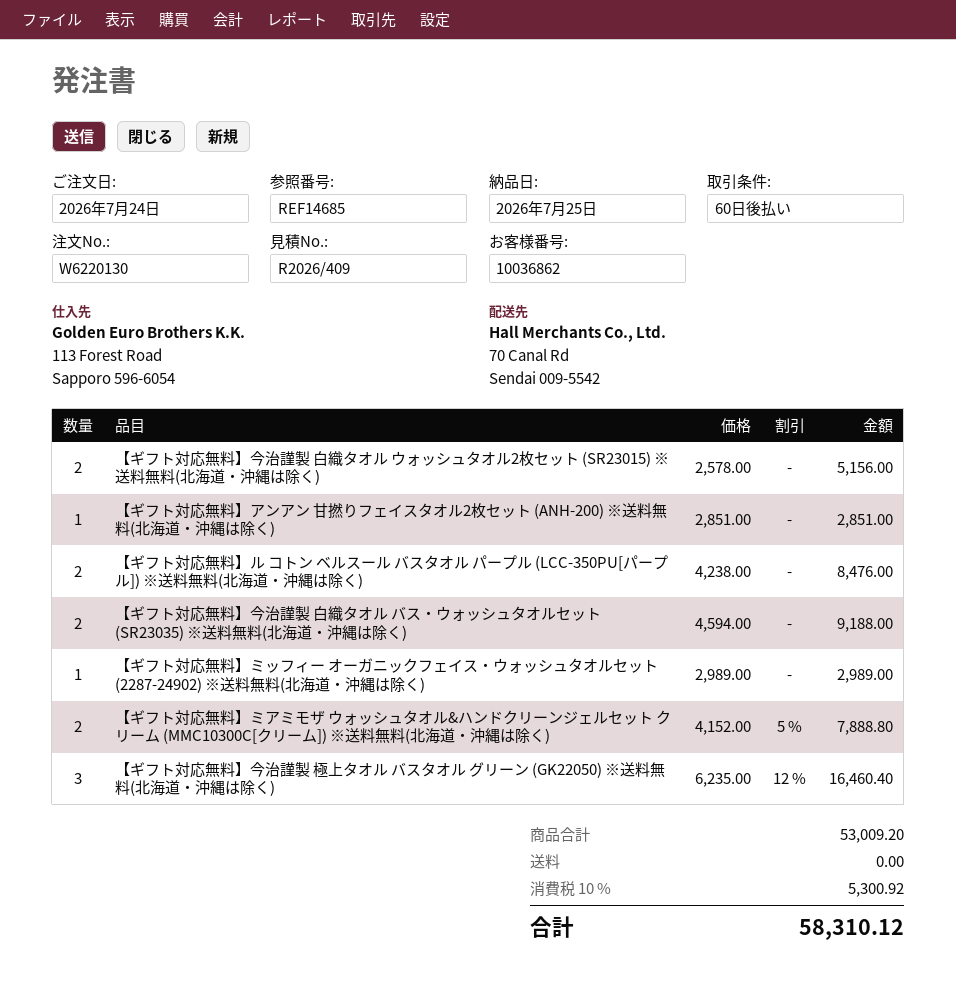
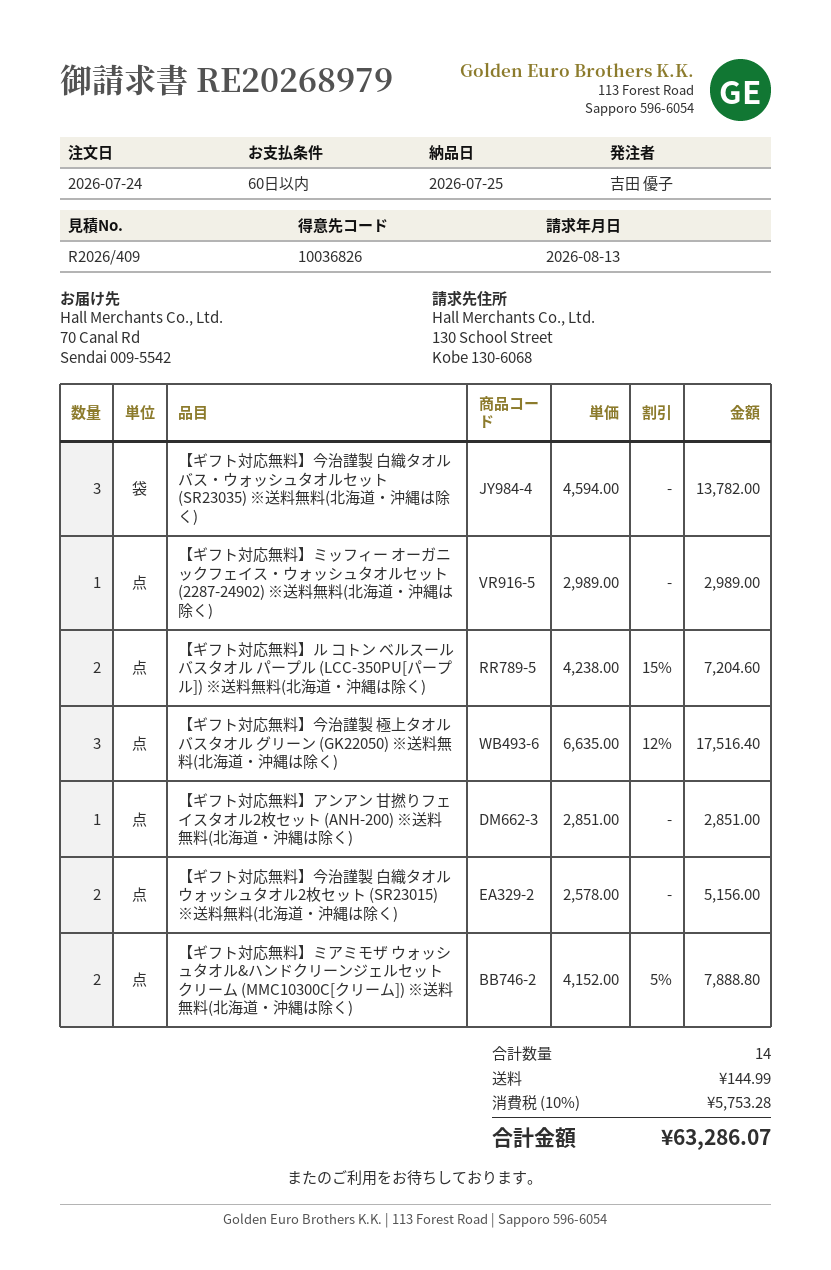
customer number: 10036862 -> 10036826
【ギフト対応無料】ル コトン ベルスール バスタオル パープル (LCC-350PU[パープル]) ※送料無料(北海道・沖縄は除く): 2 x 4238.00 = 8476.00 -> 2 x 4238.00 - 15% = 7204.60
【ギフト対応無料】今治謹製 白織タオル バス・ウォッシュタオルセット (SR23035) ※送料無料(北海道・沖縄は除く): 2 x 4594.00 = 9188.00 -> 3 x 4594.00 = 13782.00
【ギフト対応無料】今治謹製 極上タオル バスタオル グリーン (GK22050) ※送料無料(北海道・沖縄は除く): 3 x 6235.00 - 12% = 16460.40 -> 3 x 6635.00 - 12% = 17516.40
shipping: 0.00 -> 144.99
tax: 10% = 5300.92 -> 10% = 5753.28
total: 58310.12 -> 63286.07

